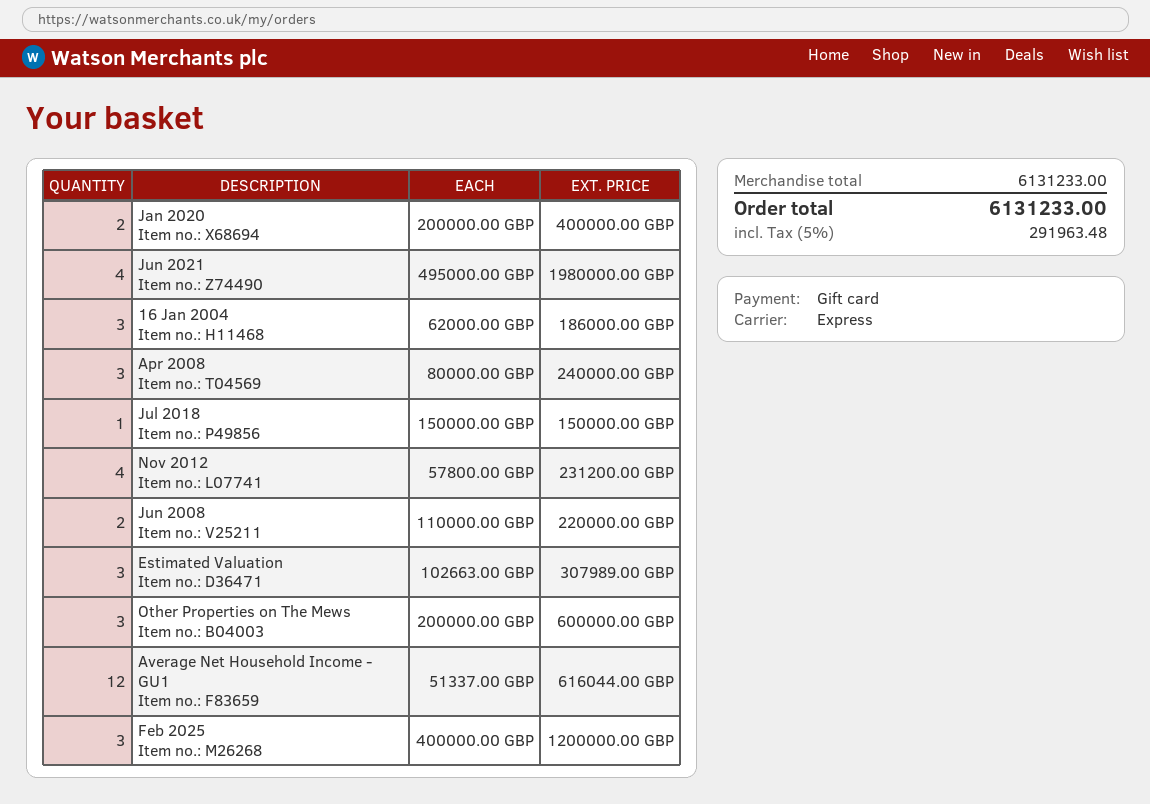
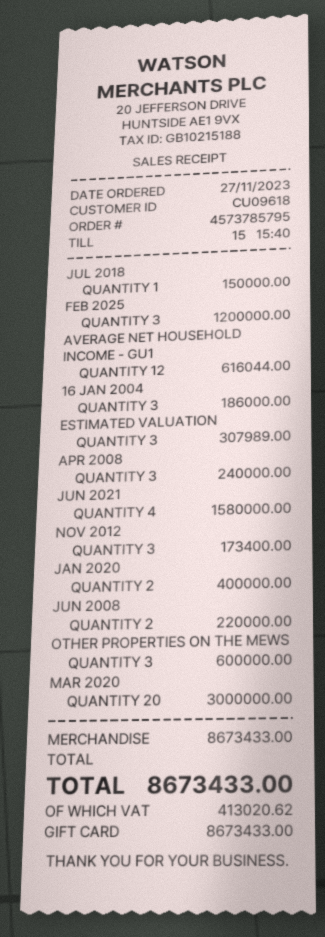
Jun 2021: 4 for 1980000.00 -> 4 for 1580000.00
Nov 2012: 4 for 231200.00 -> 3 for 173400.00
MAR 2020: none -> 20 for 3000000.00
subtotal: 6131233.00 -> 8673433.00
tax: 291963.48 -> 413020.62
total: 6131233.00 -> 8673433.00

